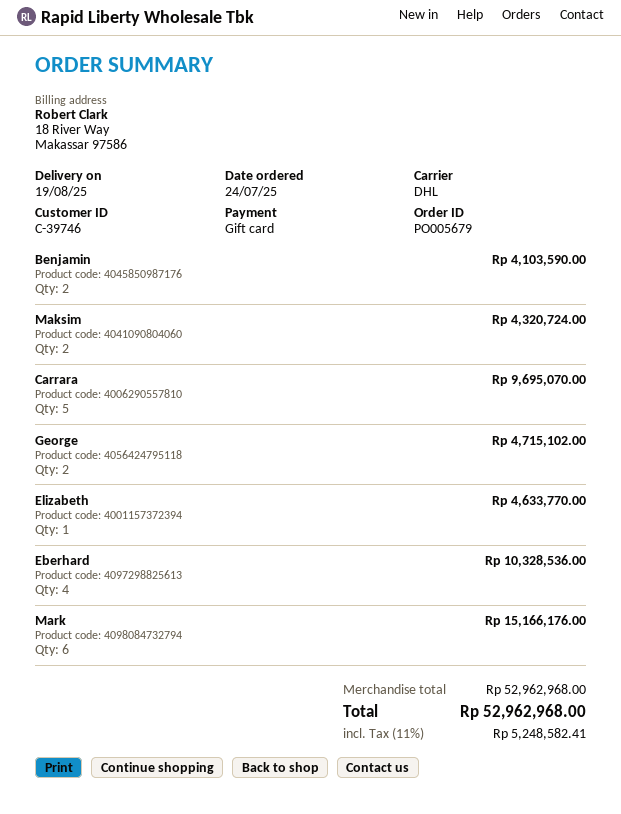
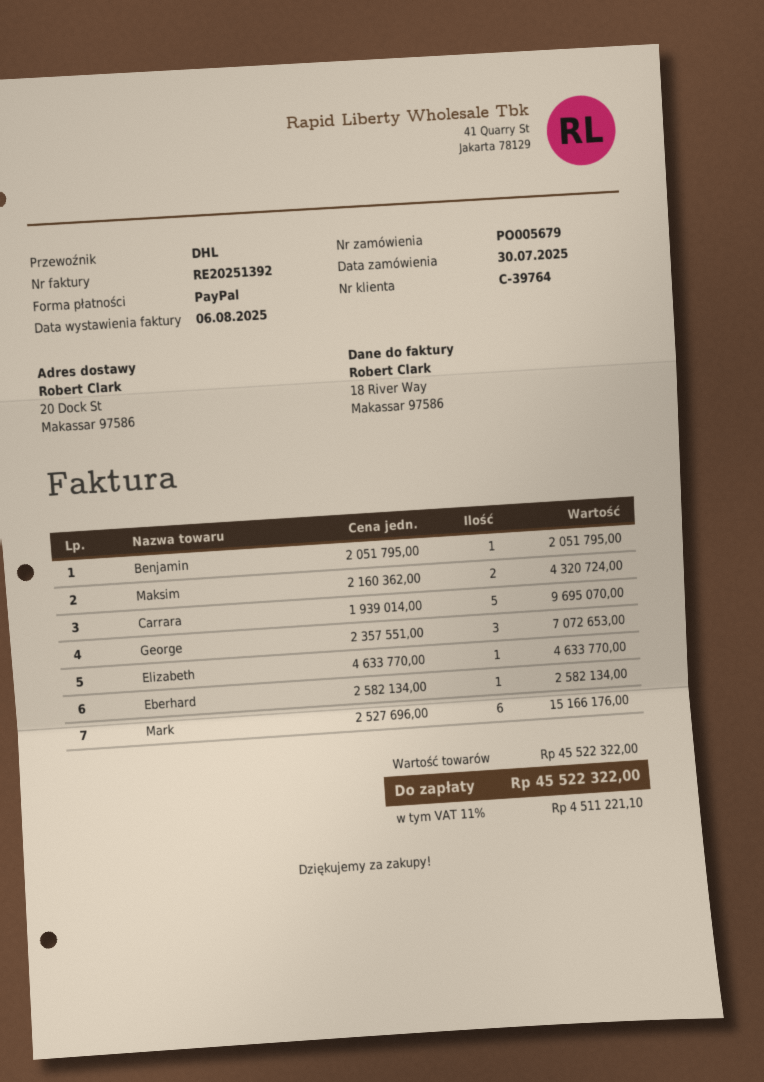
order date: 2025-07-24 -> 2025-07-30
customer number: C-39746 -> C-39764
payment method: gift card -> PayPal
Benjamin: 2 for 4103590.00 -> 1 for 2051795.00
George: 2 for 4715102.00 -> 3 for 7072653.00
Eberhard: 4 for 10328536.00 -> 1 for 2582134.00
subtotal: 52962968.00 -> 45522322.00
tax: 11% = 5248582.41 -> 11% = 4511221.10
total: 52962968.00 -> 45522322.00

